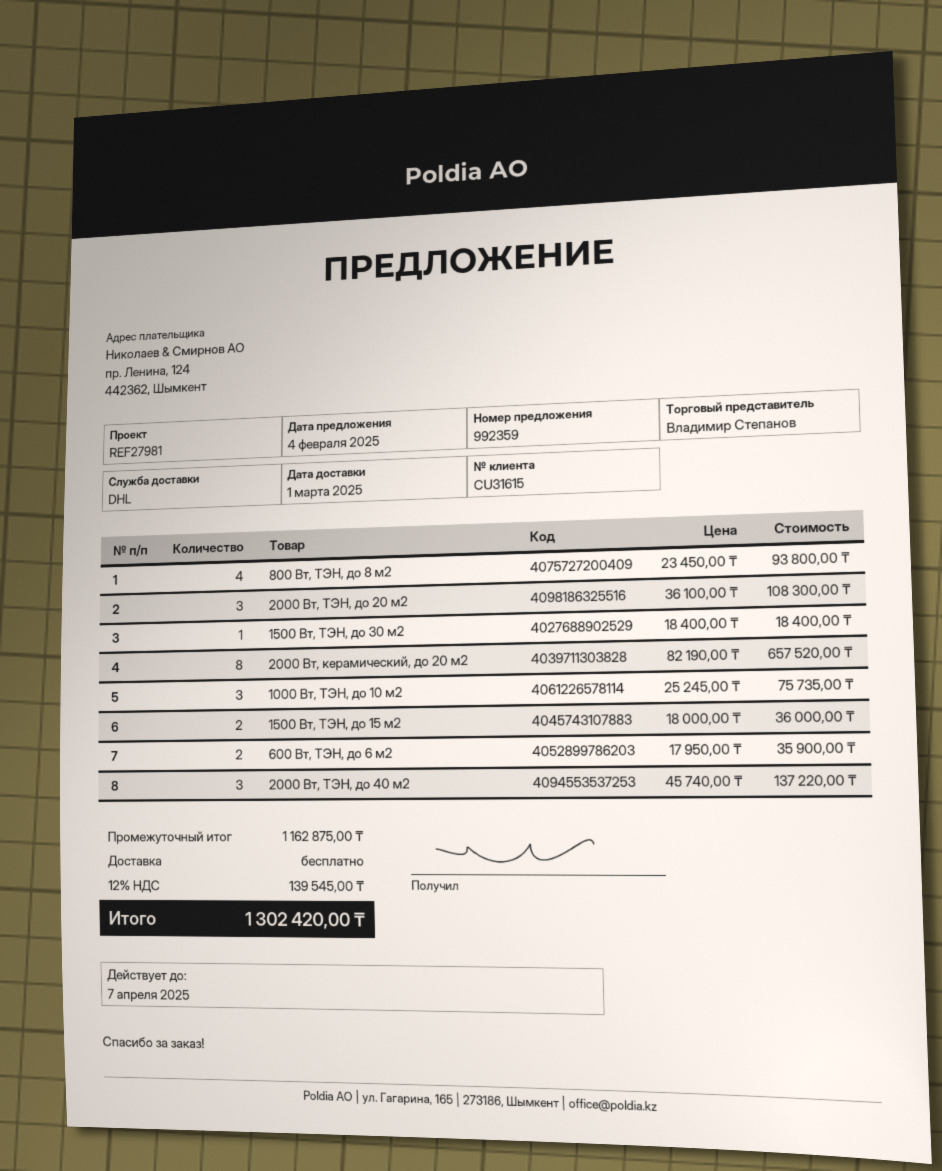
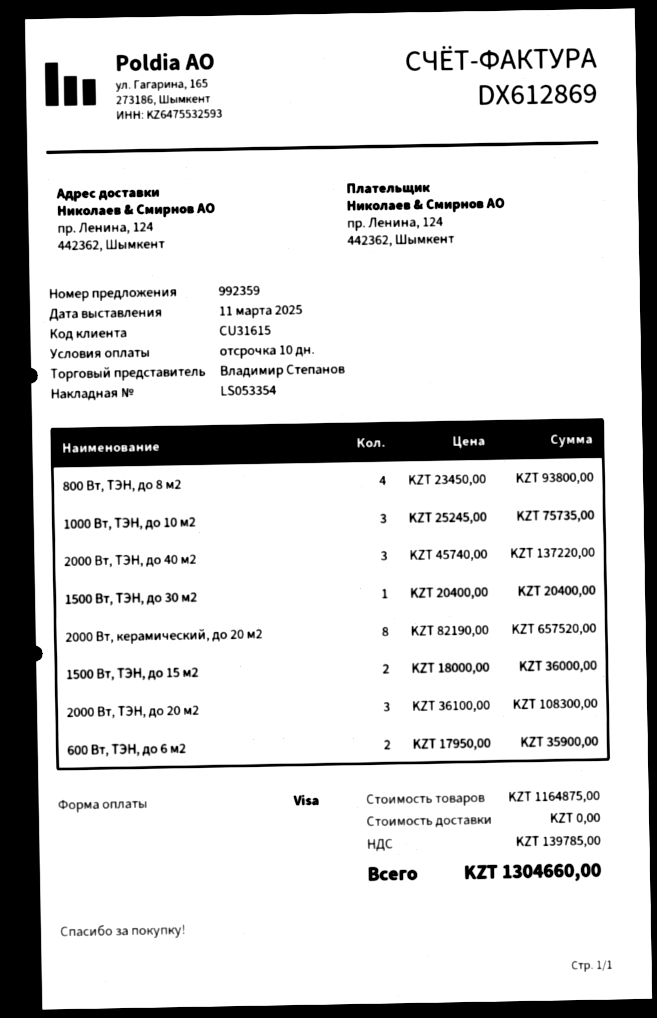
1500 Вт, ТЭН, до 30 м2: 1 x 18400.00 = 18400.00 -> 1 x 20400.00 = 20400.00
subtotal: 1162875.00 -> 1164875.00
tax: 139545.00 -> 139785.00
total: 1302420.00 -> 1304660.00

